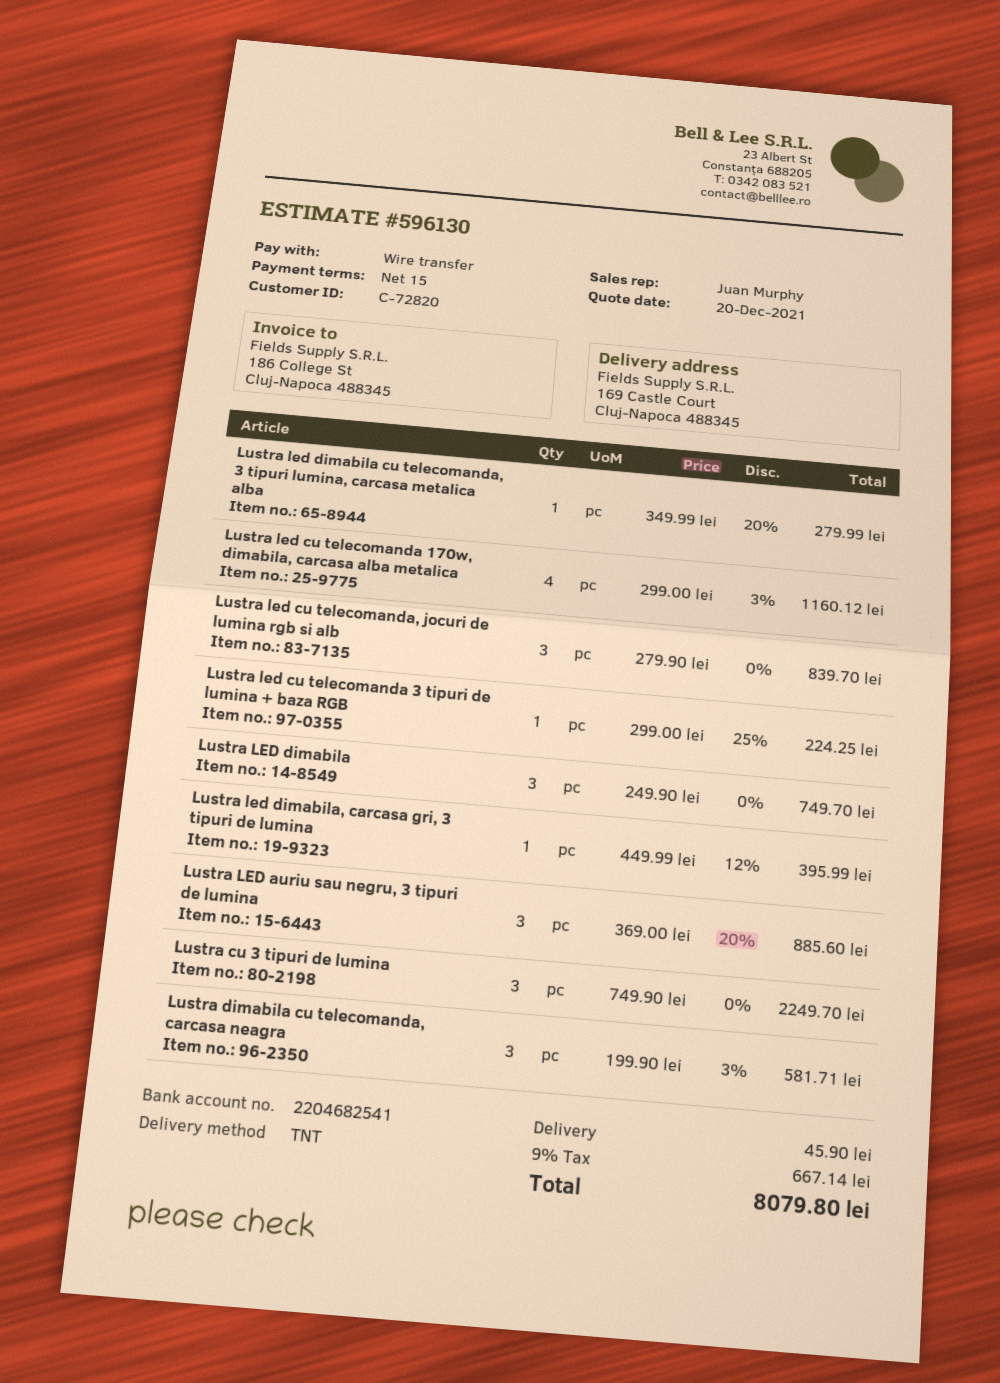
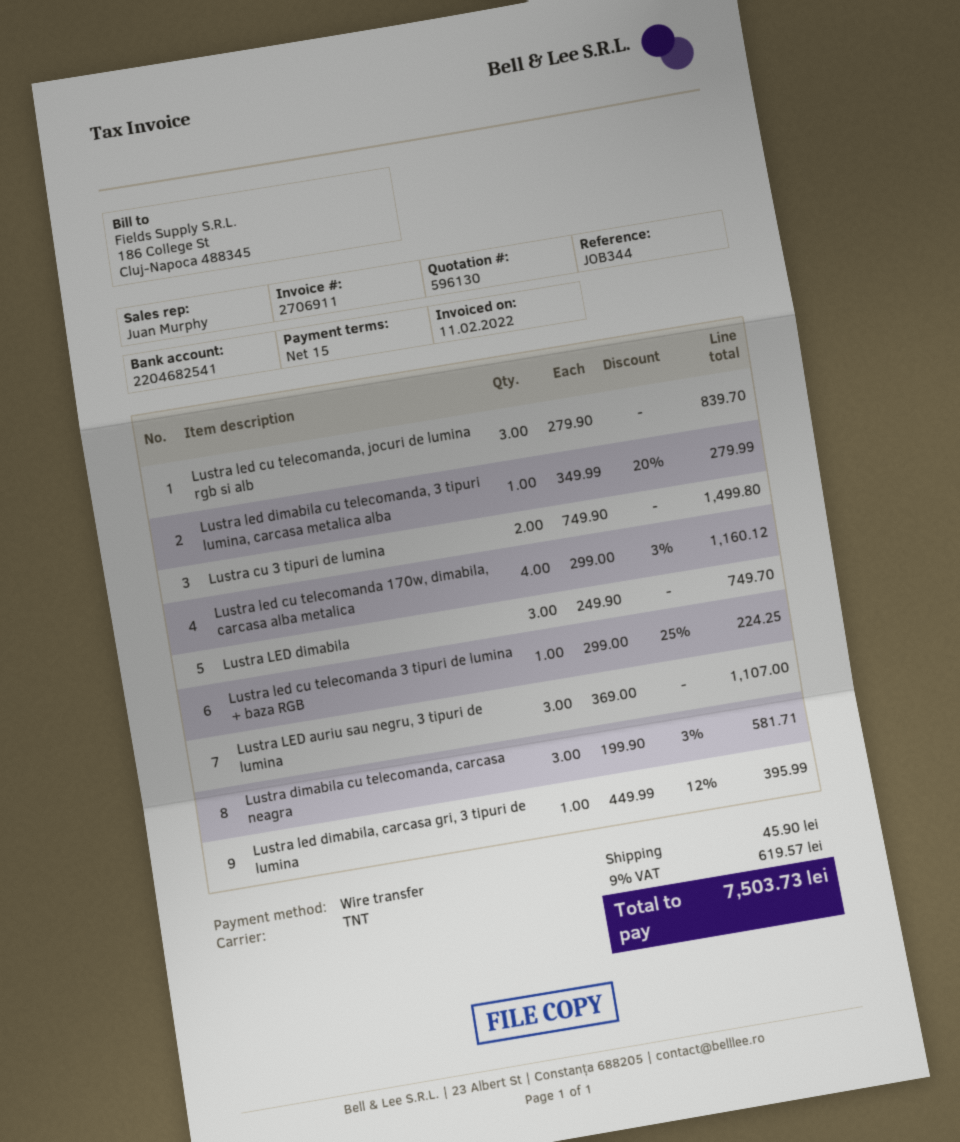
Lustra LED auriu sau negru, 3 tipuri de lumina: 3 x 369.00 - 20% = 885.60 -> 3 x 369.00 = 1107.00
Lustra cu 3 tipuri de lumina: 3 x 749.90 = 2249.70 -> 2 x 749.90 = 1499.80
tax: 9% = 667.14 -> 9% = 619.57
total: 8079.80 -> 7503.73

